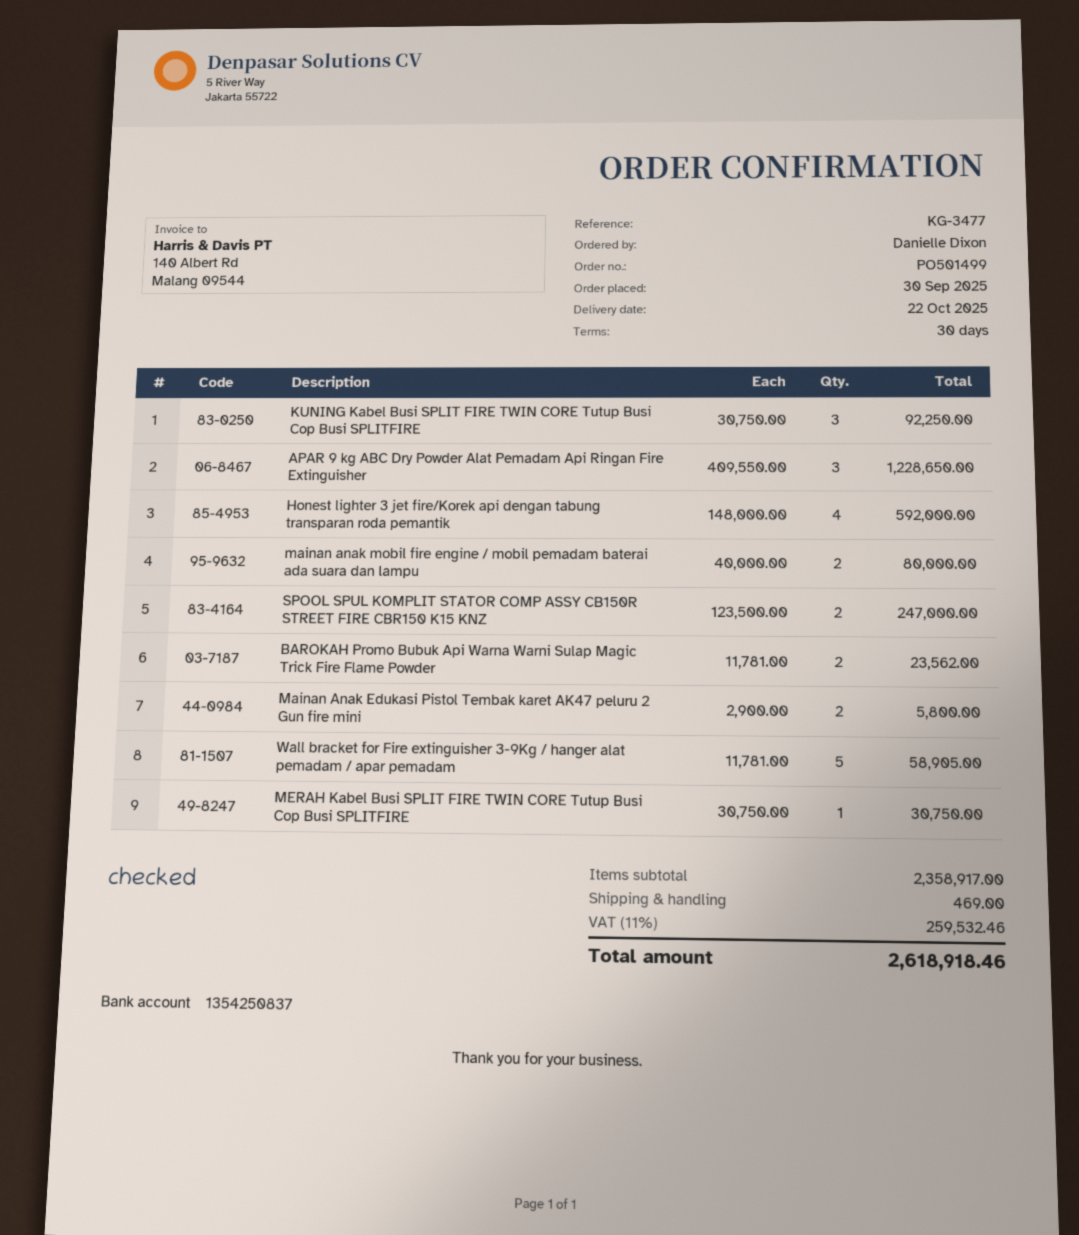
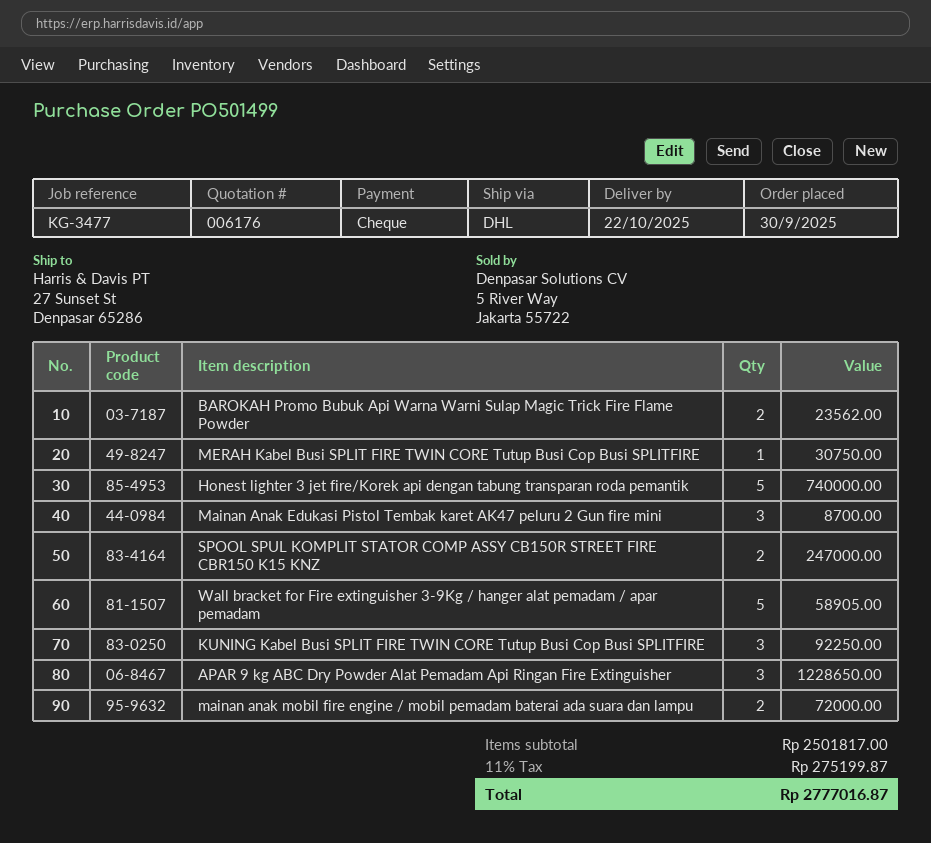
Honest lighter 3 jet fire/Korek api dengan tabung transparan roda pemantik: 4 for 592000.00 -> 5 for 740000.00
mainan anak mobil fire engine / mobil pemadam baterai ada suara dan lampu: 2 for 80000.00 -> 2 for 72000.00
Mainan Anak Edukasi Pistol Tembak karet AK47 peluru 2 Gun fire mini: 2 for 5800.00 -> 3 for 8700.00
subtotal: 2358917.00 -> 2501817.00
shipping: 469.00 -> none
tax: 11% = 259532.46 -> 11% = 275199.87
total: 2618918.46 -> 2777016.87

